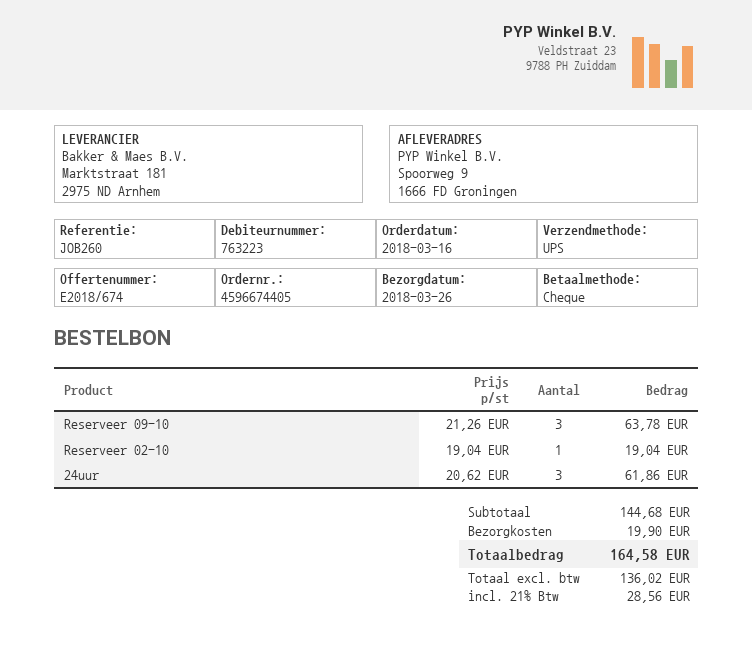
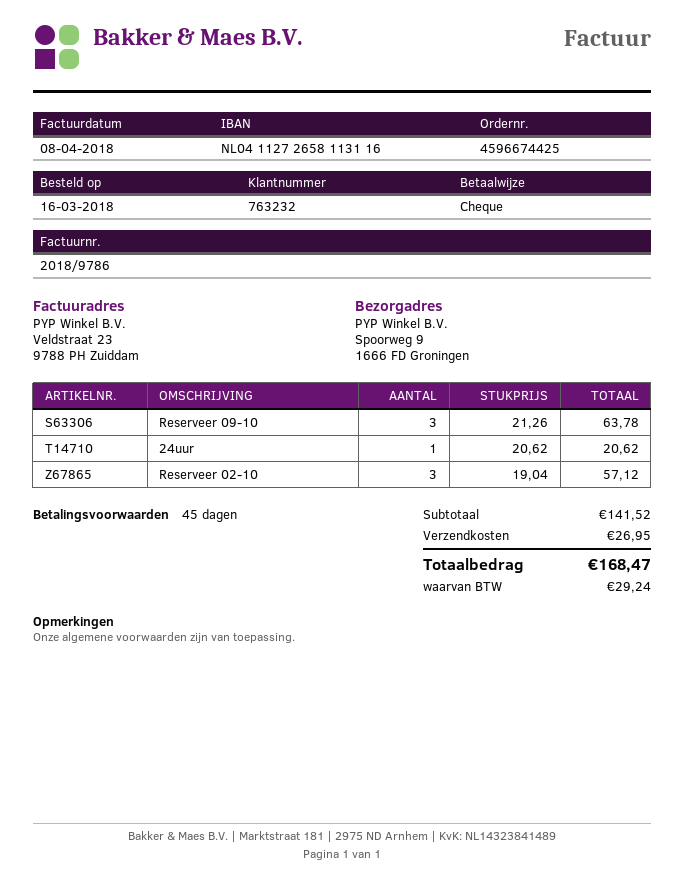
order number: 4596674405 -> 4596674425
customer number: 763223 -> 763232
Reserveer 02-10: 1 x 19.04 = 19.04 -> 3 x 19.04 = 57.12
24uur: 3 x 20.62 = 61.86 -> 1 x 20.62 = 20.62
subtotal: 144.68 -> 141.52
shipping: 19.90 -> 26.95
tax: 28.56 -> 29.24
total: 164.58 -> 168.47

